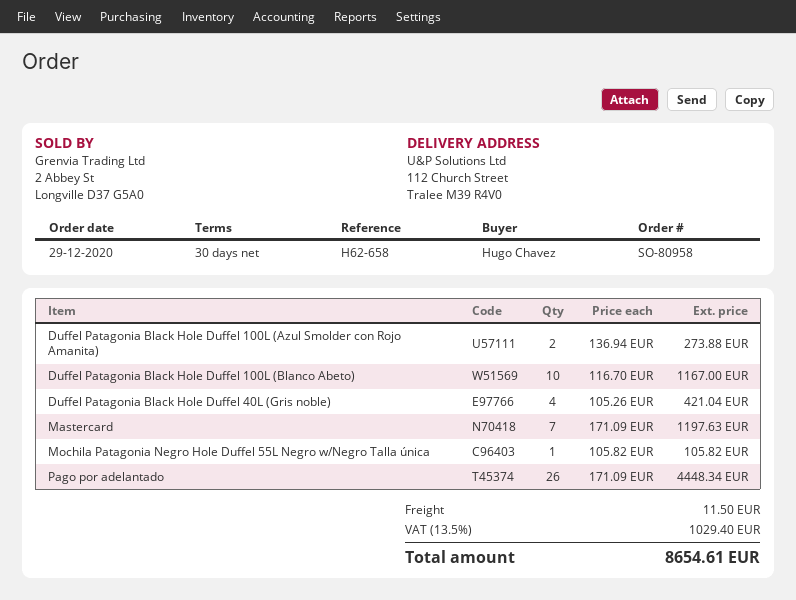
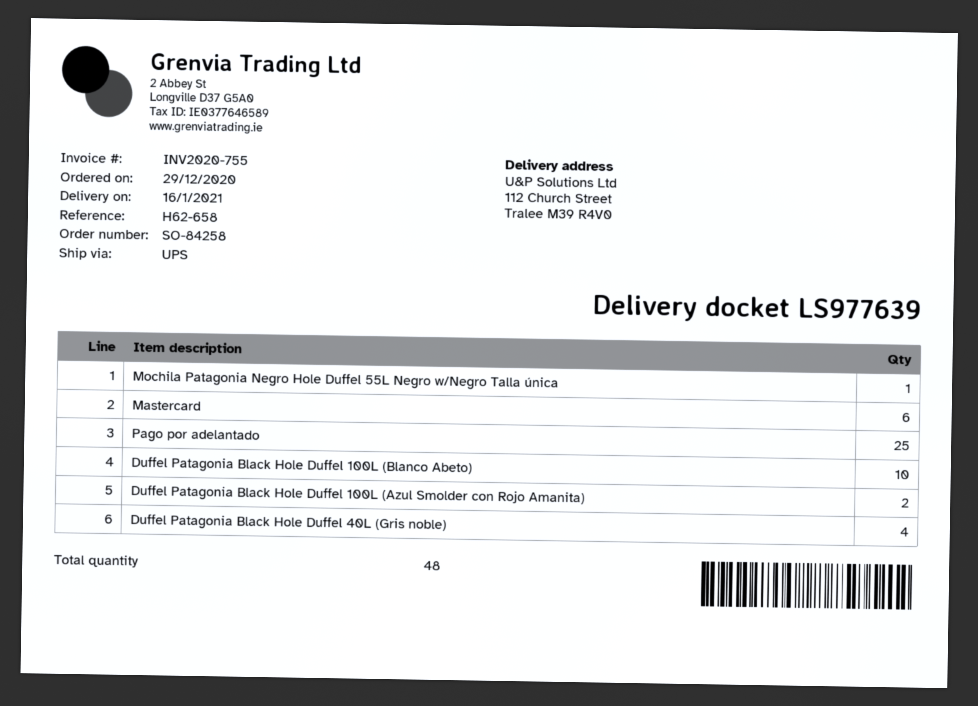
order number: SO-80958 -> SO-84258
Mastercard: 7 -> 6
Pago por adelantado: 26 -> 25

